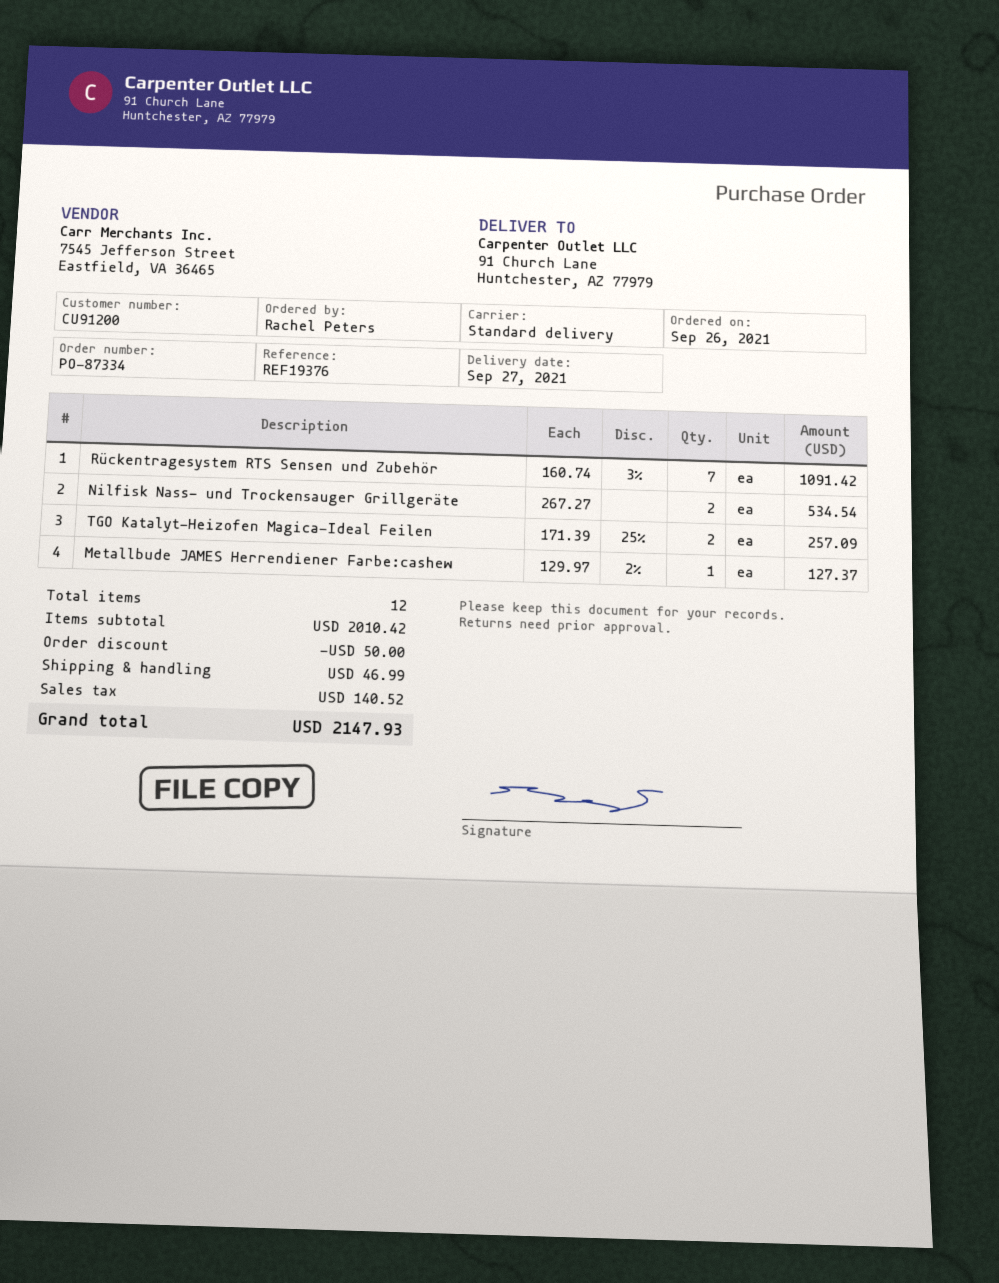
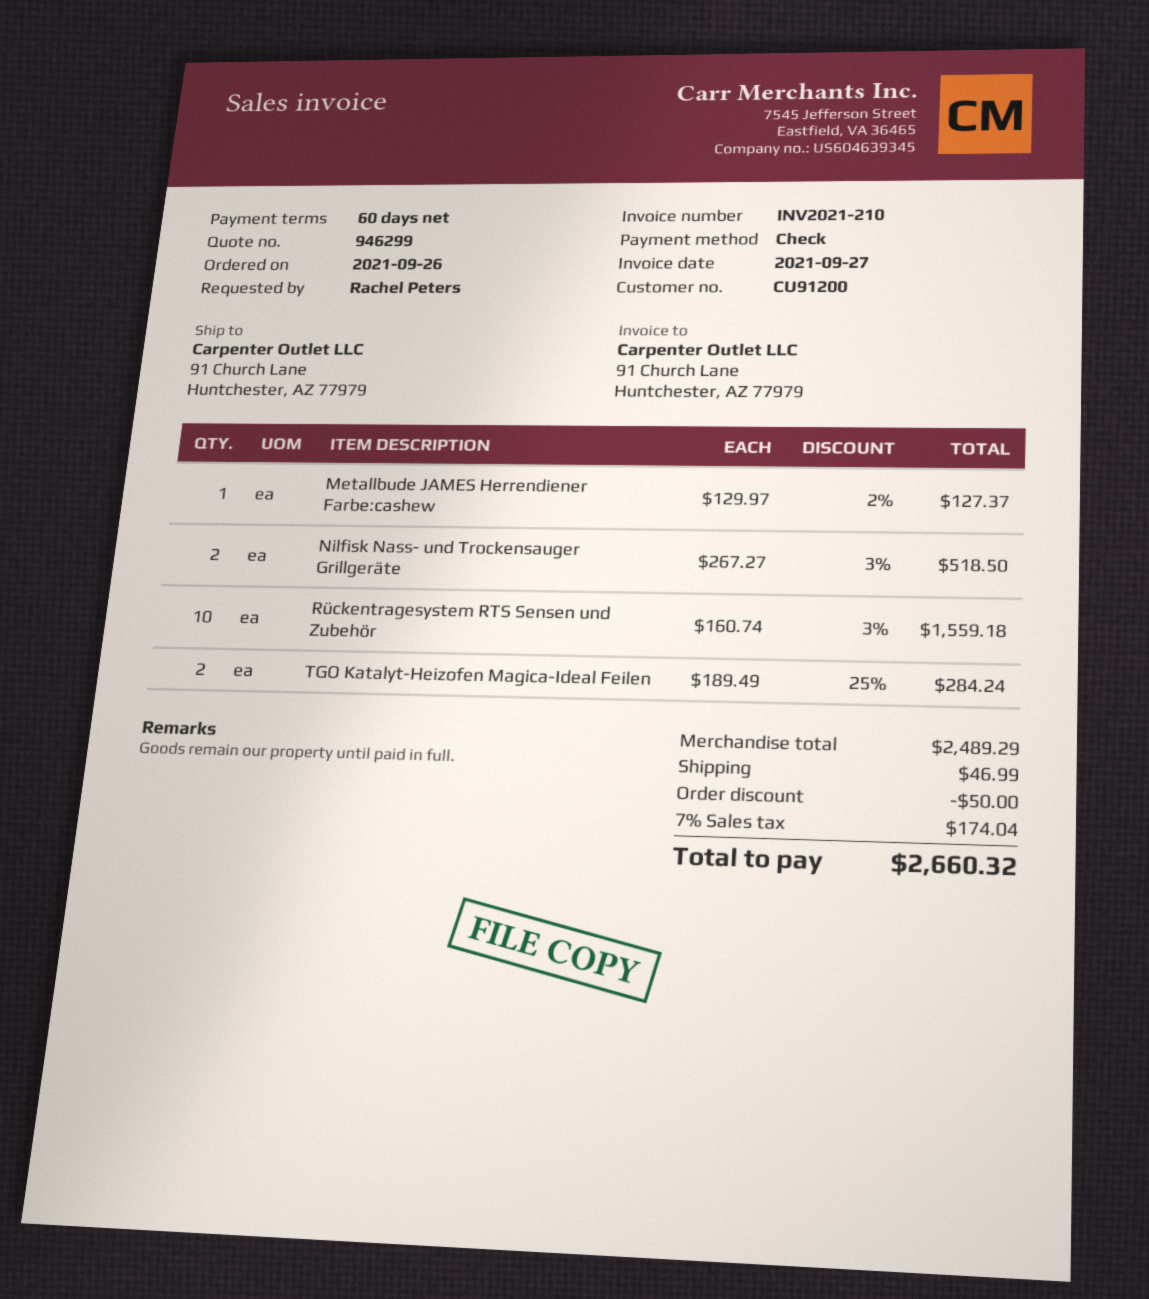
Rückentragesystem RTS Sensen und Zubehör: 7 x 160.74 - 3% = 1091.42 -> 10 x 160.74 - 3% = 1559.18
Nilfisk Nass- und Trockensauger Grillgeräte: 2 x 267.27 = 534.54 -> 2 x 267.27 - 3% = 518.50
TGO Katalyt-Heizofen Magica-Ideal Feilen: 2 x 171.39 - 25% = 257.09 -> 2 x 189.49 - 25% = 284.24
subtotal: 2010.42 -> 2489.29
tax: 140.52 -> 174.04
total: 2147.93 -> 2660.32

